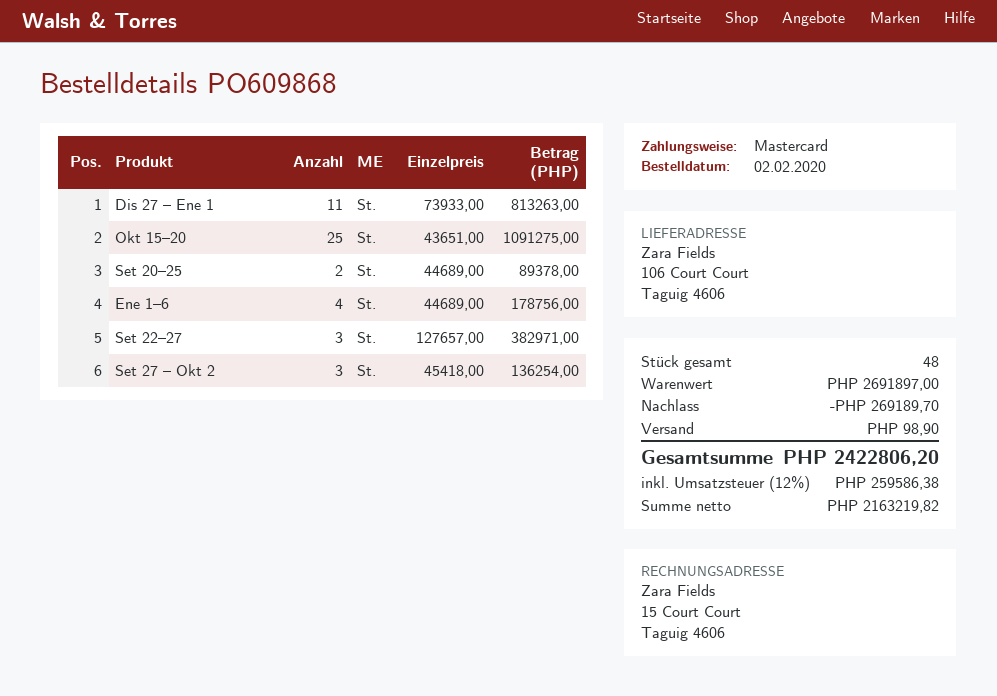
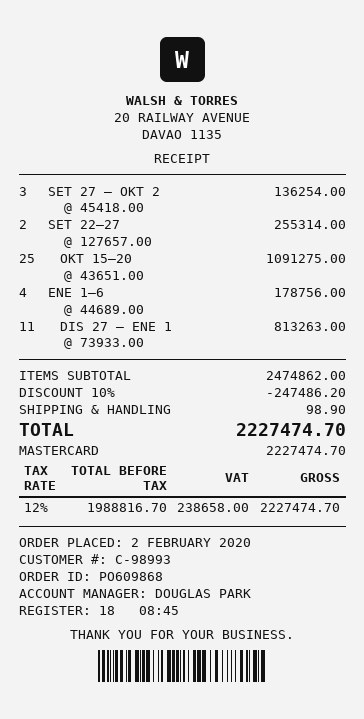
Set 20–25: 2 x 44689.00 = 89378.00 -> none
Set 22–27: 3 x 127657.00 = 382971.00 -> 2 x 127657.00 = 255314.00
subtotal: 2691897.00 -> 2474862.00
discount: 269189.70 -> 247486.20
net: 2163219.82 -> 1988816.70
tax: 12% = 259586.38 -> 12% = 238658.00
total: 2422806.20 -> 2227474.70

